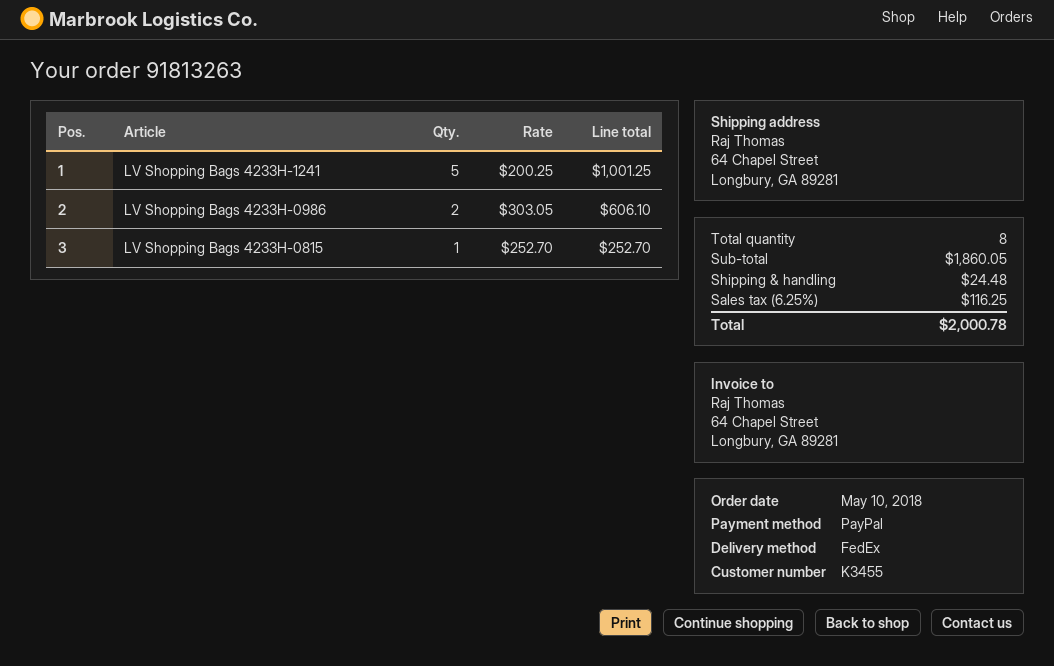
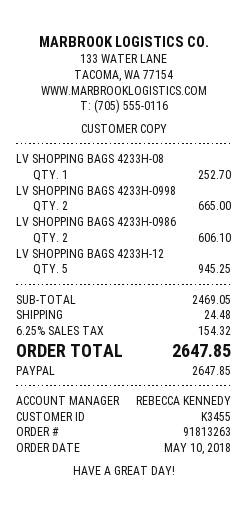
LV Shopping Bags 4233H-1241: 5 for 1001.25 -> 5 for 945.25
LV SHOPPING BAGS 4233H-0998: none -> 2 for 665.00
subtotal: 1860.05 -> 2469.05
tax: 6.25% = 116.25 -> 6.25% = 154.32
total: 2000.78 -> 2647.85

